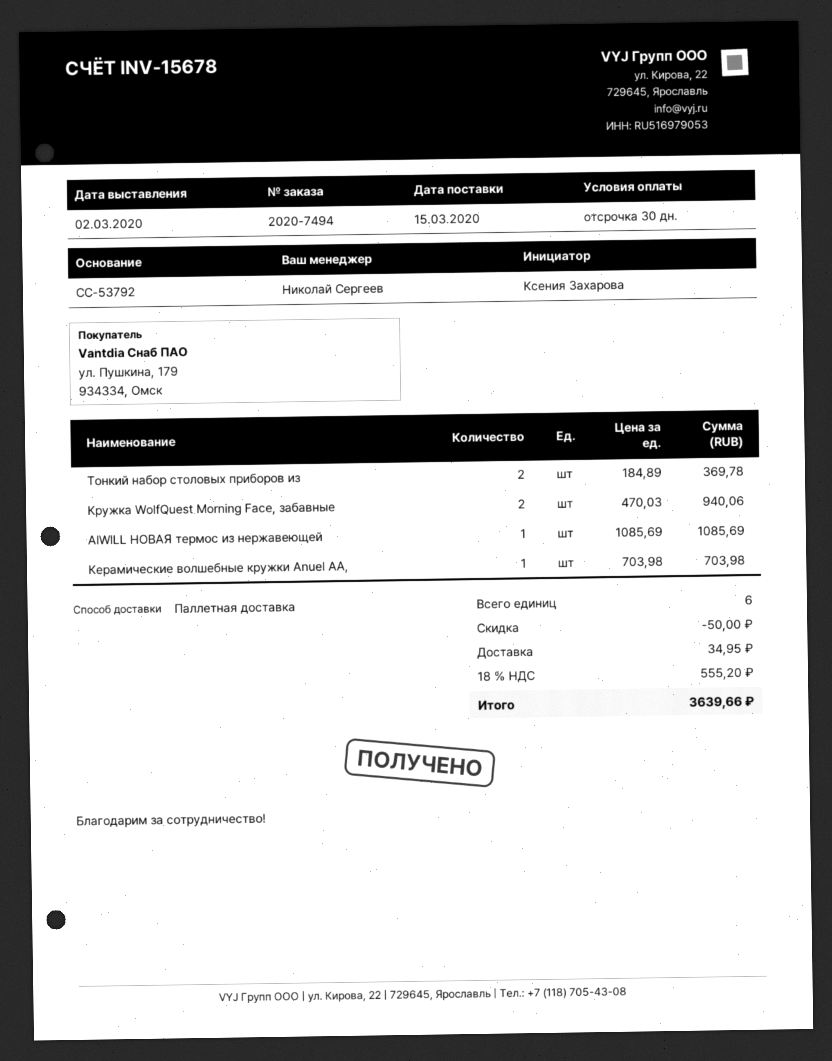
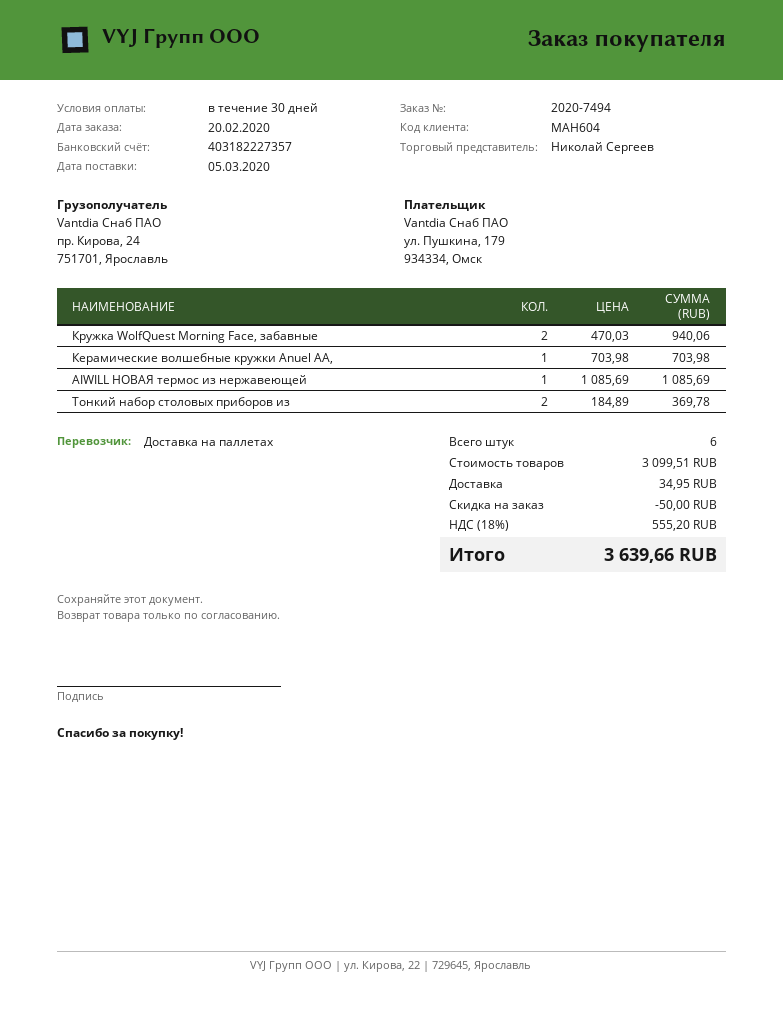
delivery date: 2020-03-15 -> 2020-03-05

